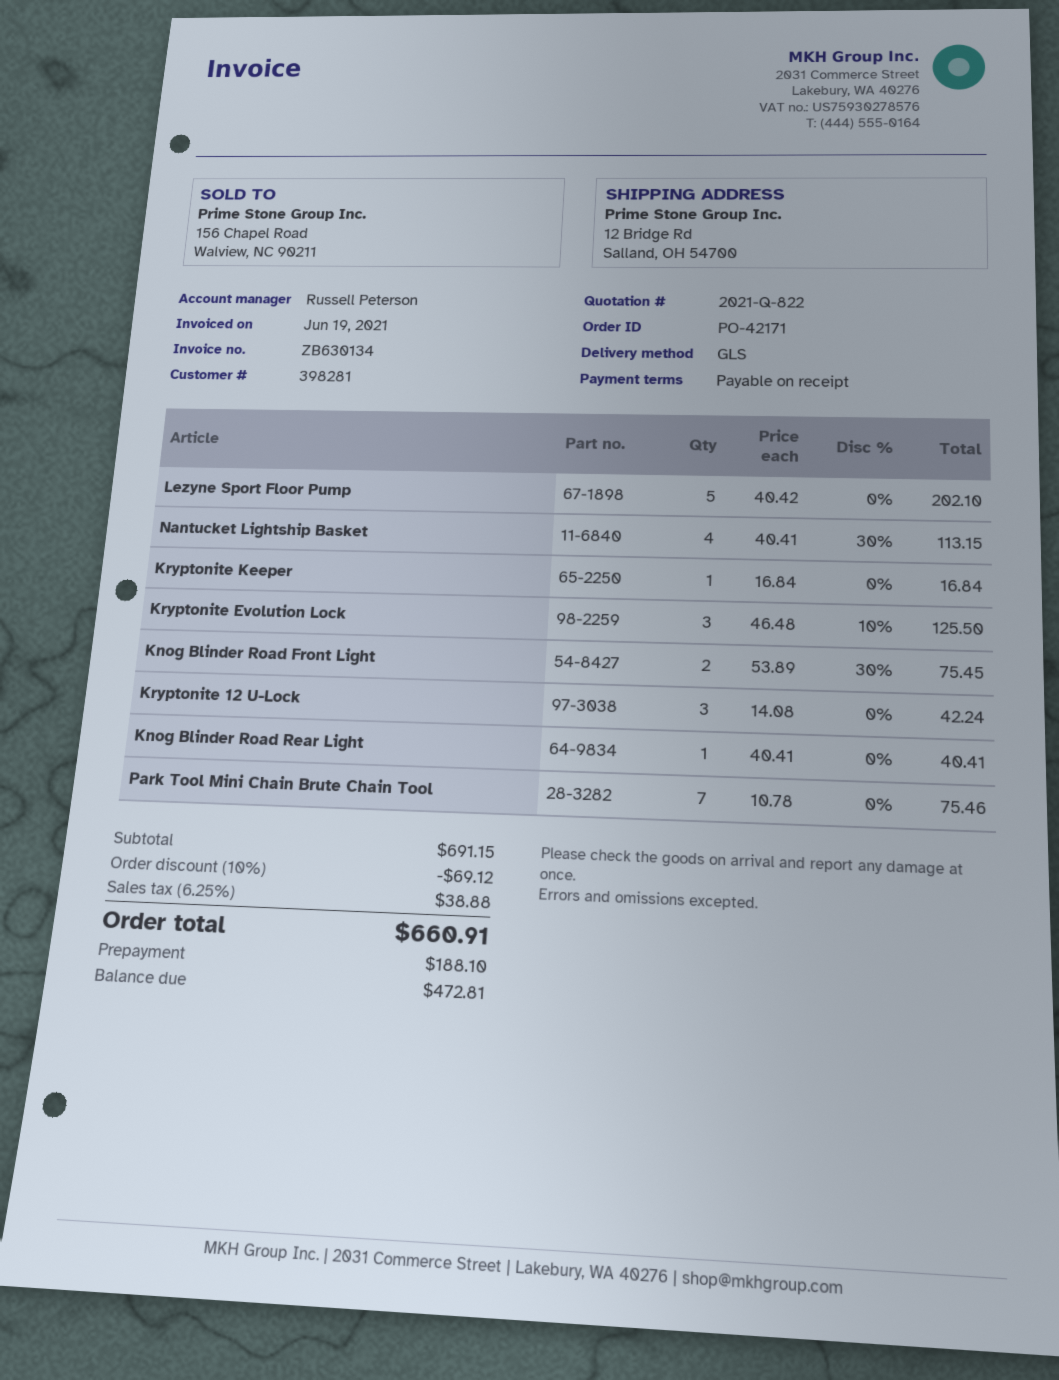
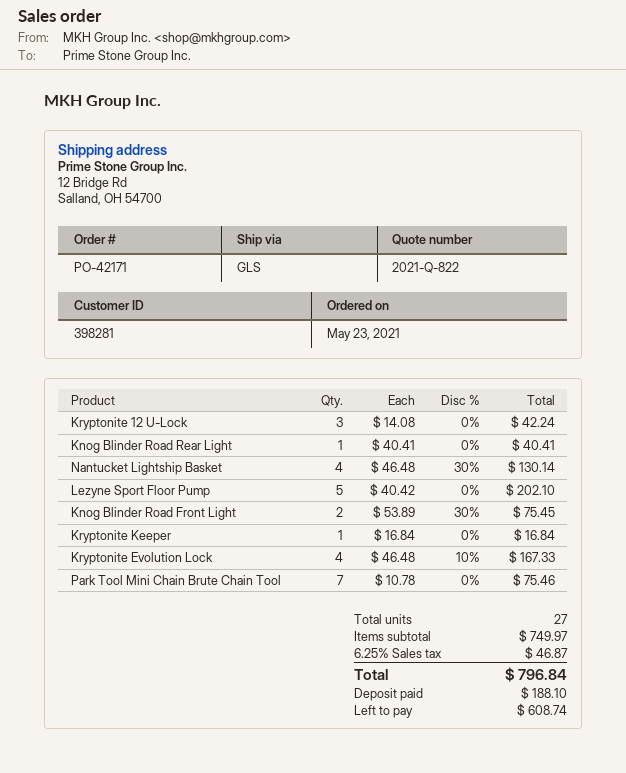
Nantucket Lightship Basket: 4 x 40.41 - 30% = 113.15 -> 4 x 46.48 - 30% = 130.14
Kryptonite Evolution Lock: 3 x 46.48 - 10% = 125.50 -> 4 x 46.48 - 10% = 167.33
subtotal: 691.15 -> 749.97
discount: 10% = 69.12 -> none
tax: 6.25% = 38.88 -> 6.25% = 46.87
total: 660.91 -> 796.84
balance: 472.81 -> 608.74

